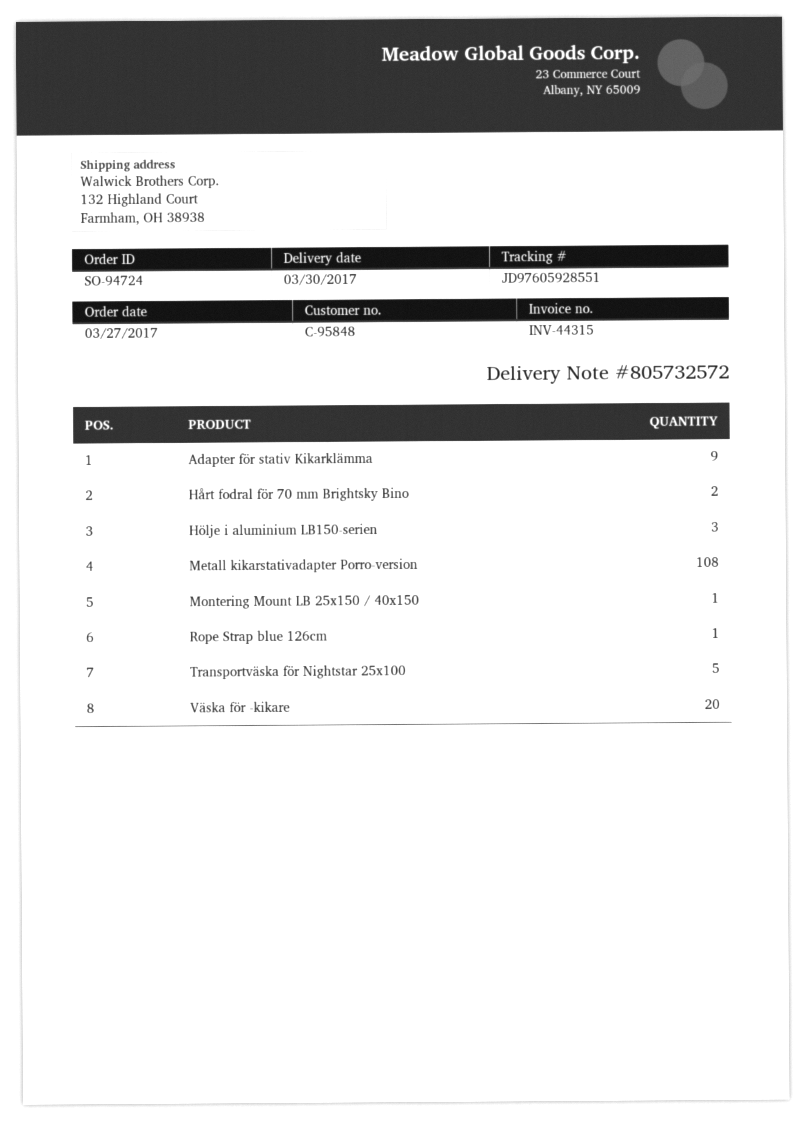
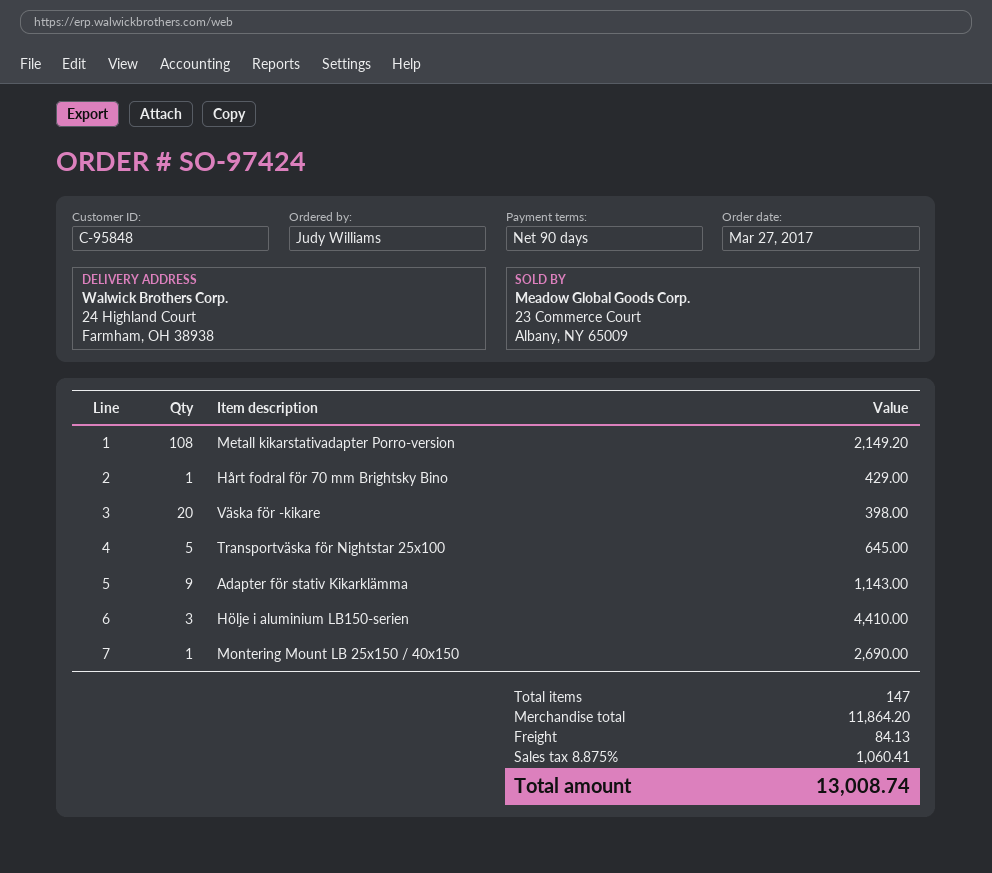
order number: SO-94724 -> SO-97424
ship to: 132 Highland Court, Farmham, OH 38938 -> 24 Highland Court, Farmham, OH 38938
Hårt fodral för 70 mm Brightsky Bino: 2 -> 1
Rope Strap blue 126cm: 1 -> none

